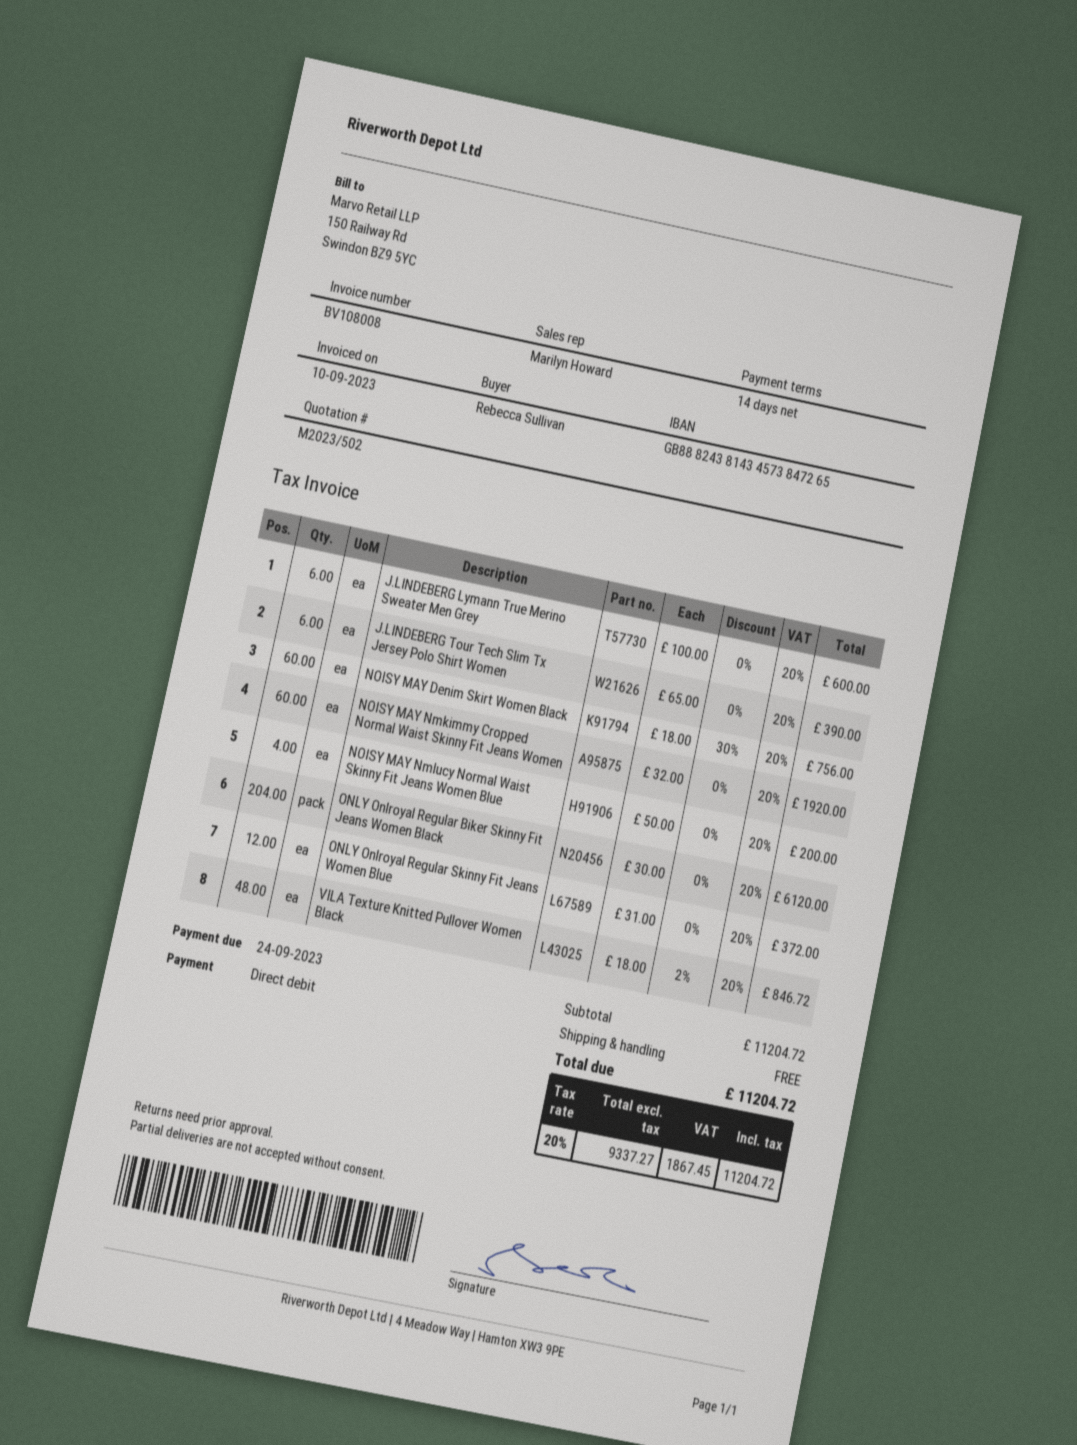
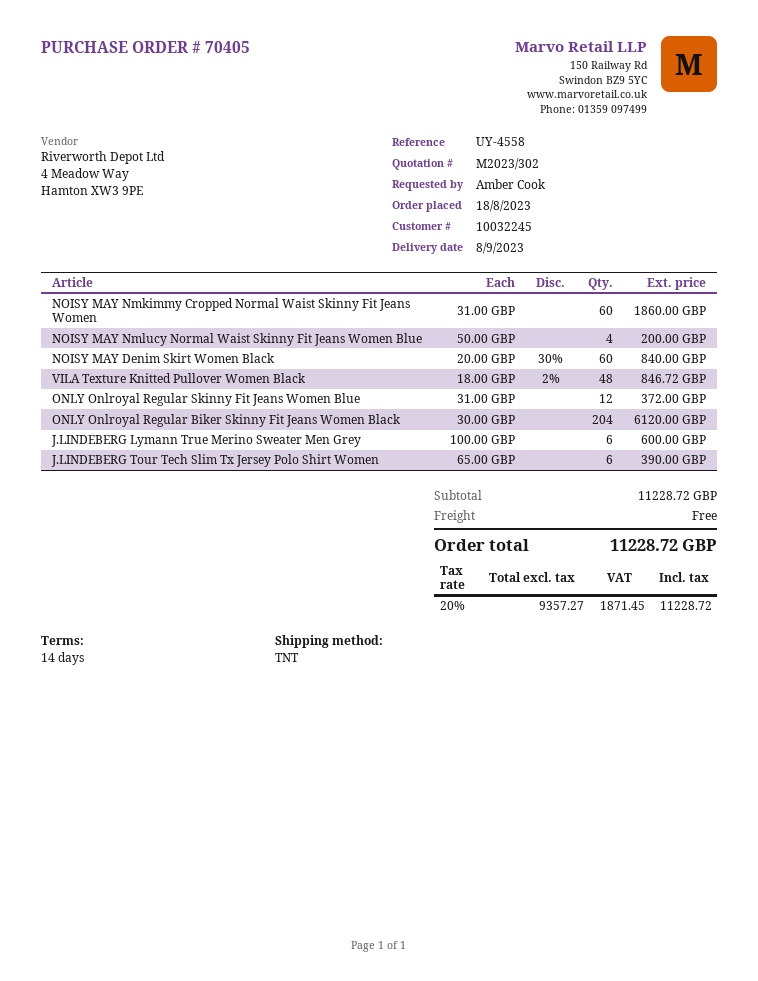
quote number: M2023/502 -> M2023/302
ordered by: Rebecca Sullivan -> Amber Cook
NOISY MAY Denim Skirt Women Black: 60 x 18.00 - 30% = 756.00 -> 60 x 20.00 - 30% = 840.00
NOISY MAY Nmkimmy Cropped Normal Waist Skinny Fit Jeans Women: 60 x 32.00 = 1920.00 -> 60 x 31.00 = 1860.00
subtotal: 11204.72 -> 11228.72
net: 9337.27 -> 9357.27
tax: 20% = 1867.45 -> 20% = 1871.45
total: 11204.72 -> 11228.72

